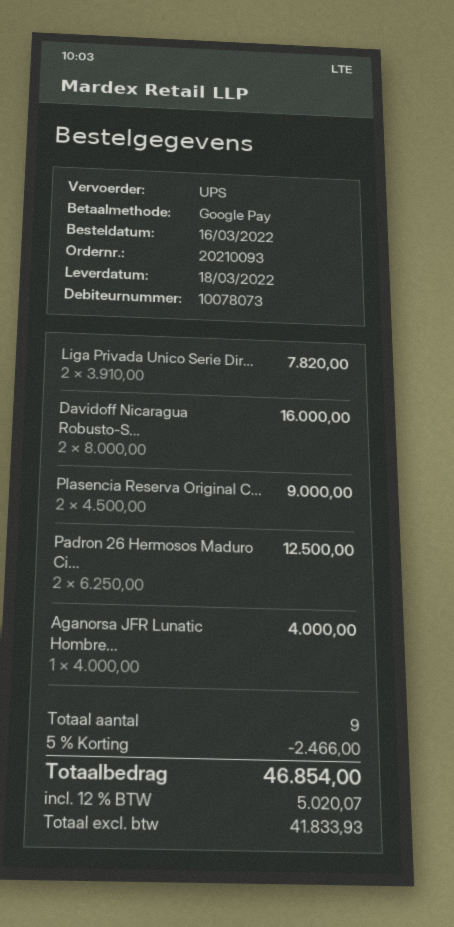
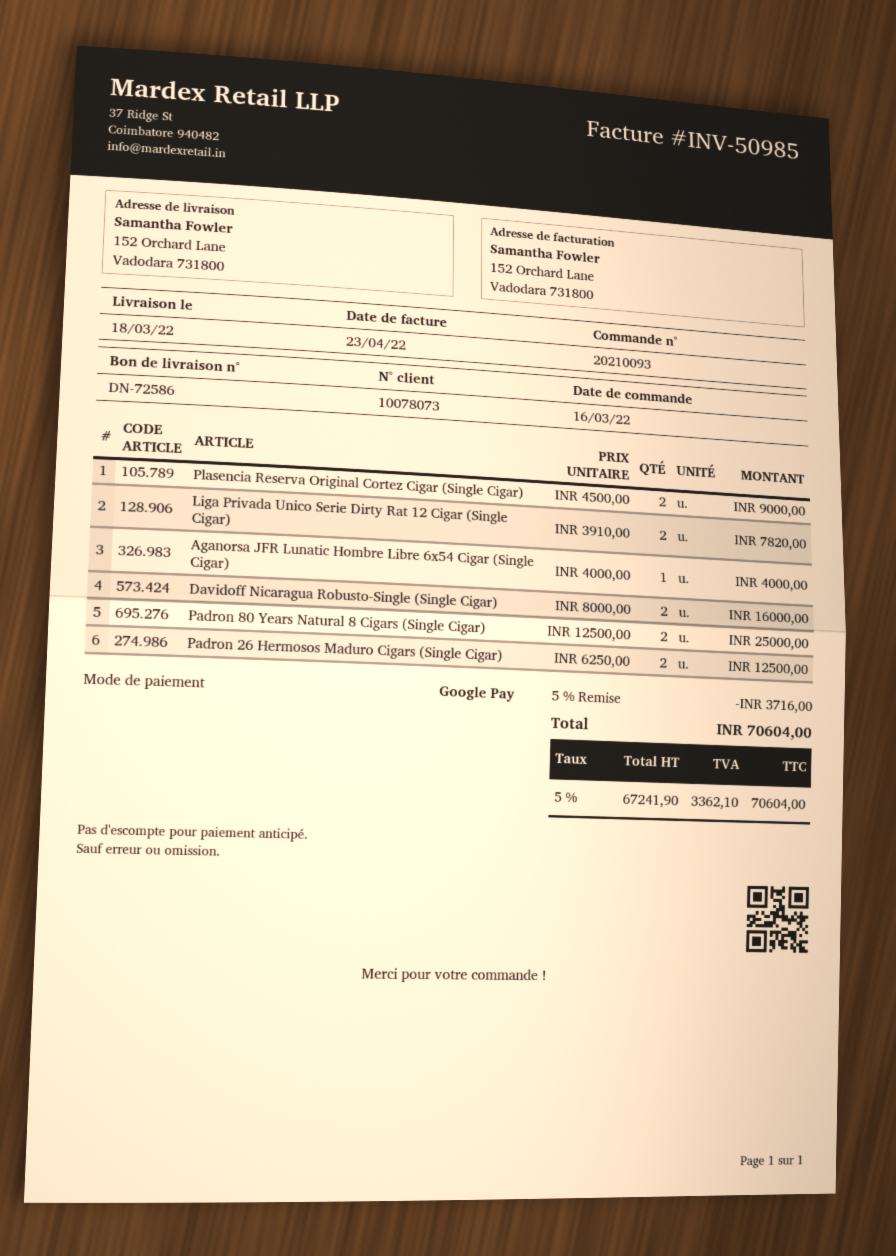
Padron 80 Years Natural 8 Cigars (Single Cigar): none -> 2 x 12500.00 = 25000.00
discount: 5% = 2466.00 -> 5% = 3716.00
net: 41833.93 -> 67241.90
tax: 12% = 5020.07 -> 5% = 3362.10
total: 46854.00 -> 70604.00

